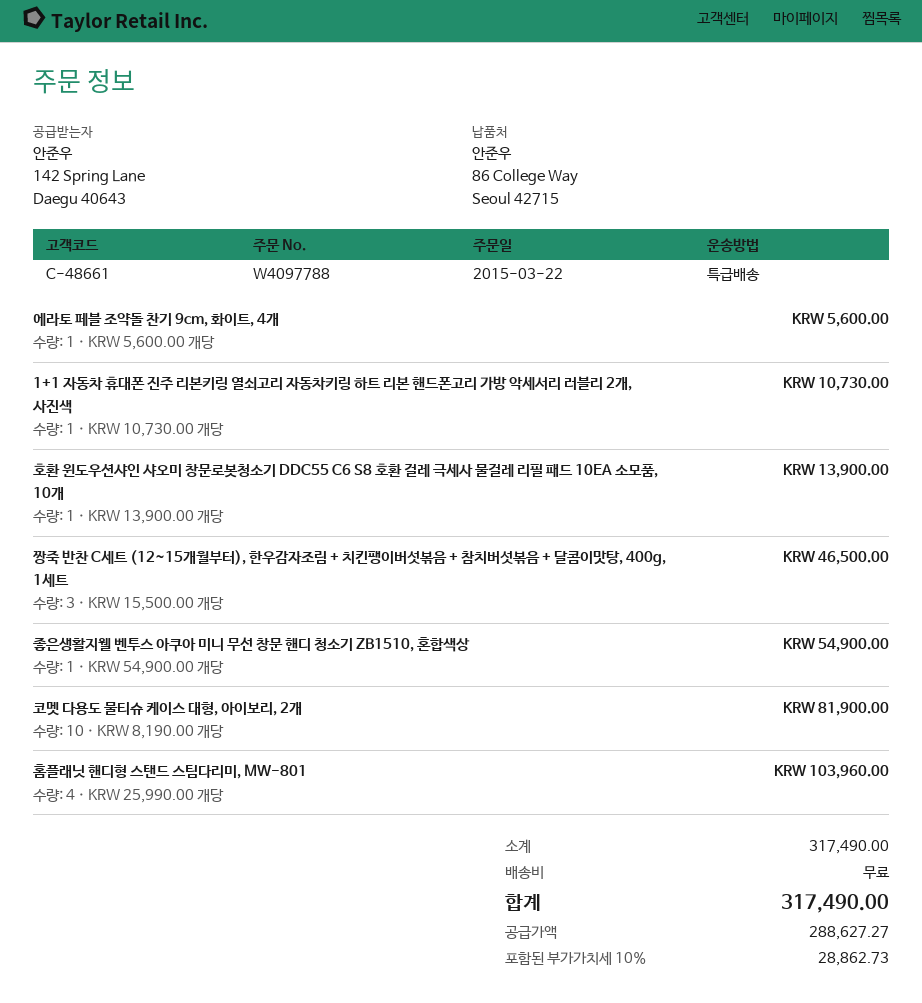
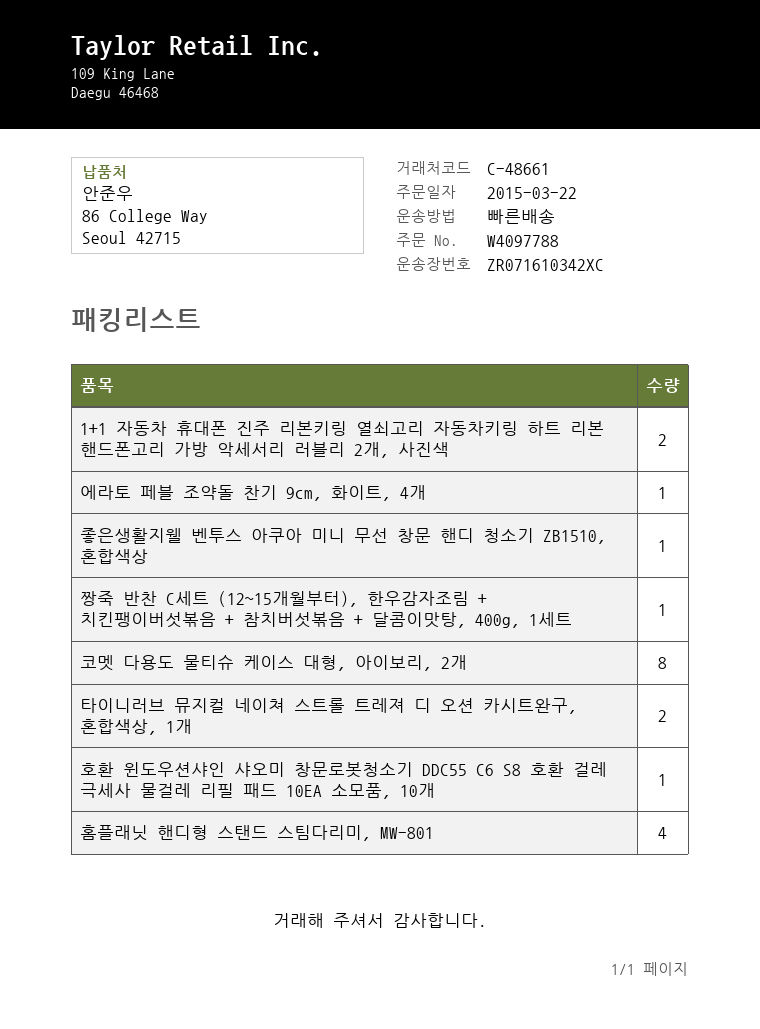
1+1 자동차 휴대폰 진주 리본키링 열쇠고리 자동차키링 하트 리본 핸드폰고리 가방 악세서리 러블리 2개, 사진색: 1 -> 2
짱죽 반찬 C세트 (12~15개월부터), 한우감자조림 + 치킨팽이버섯볶음 + 참치버섯볶음 + 달콤이맛탕, 400g, 1세트: 3 -> 1
코멧 다용도 물티슈 케이스 대형, 아이보리, 2개: 10 -> 8
타이니러브 뮤지컬 네이쳐 스트롤 트레져 디 오션 카시트완구, 혼합색상, 1개: none -> 2

